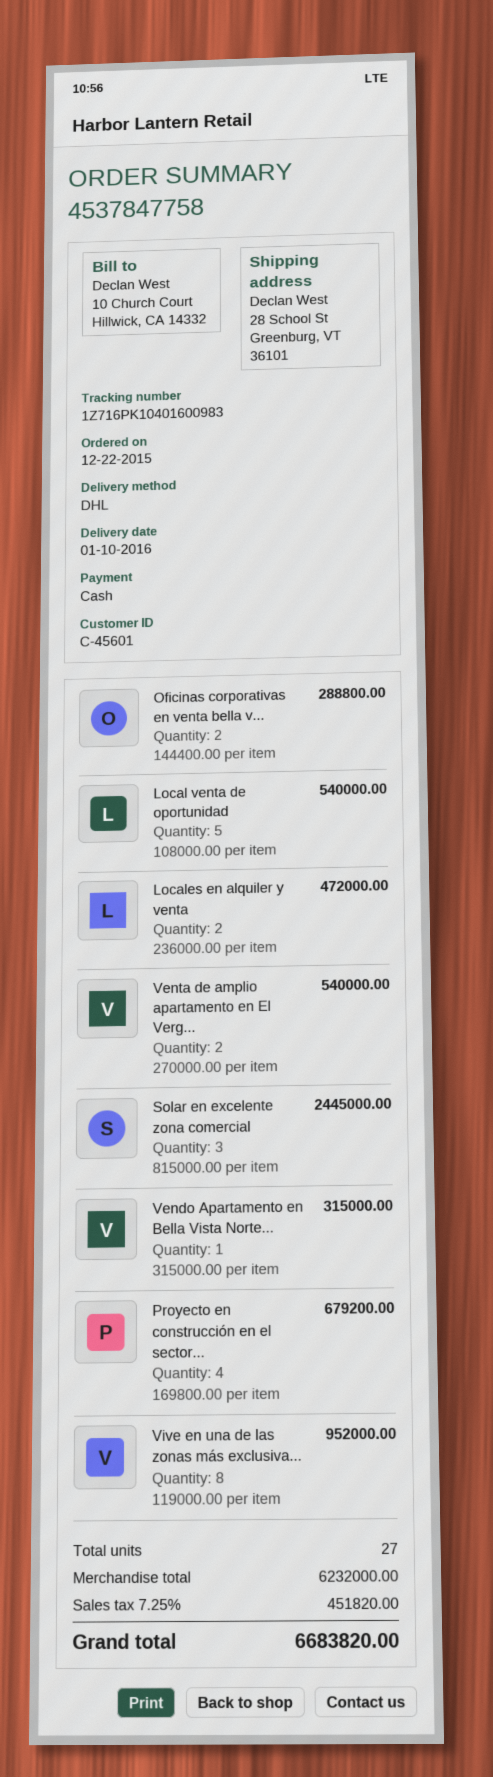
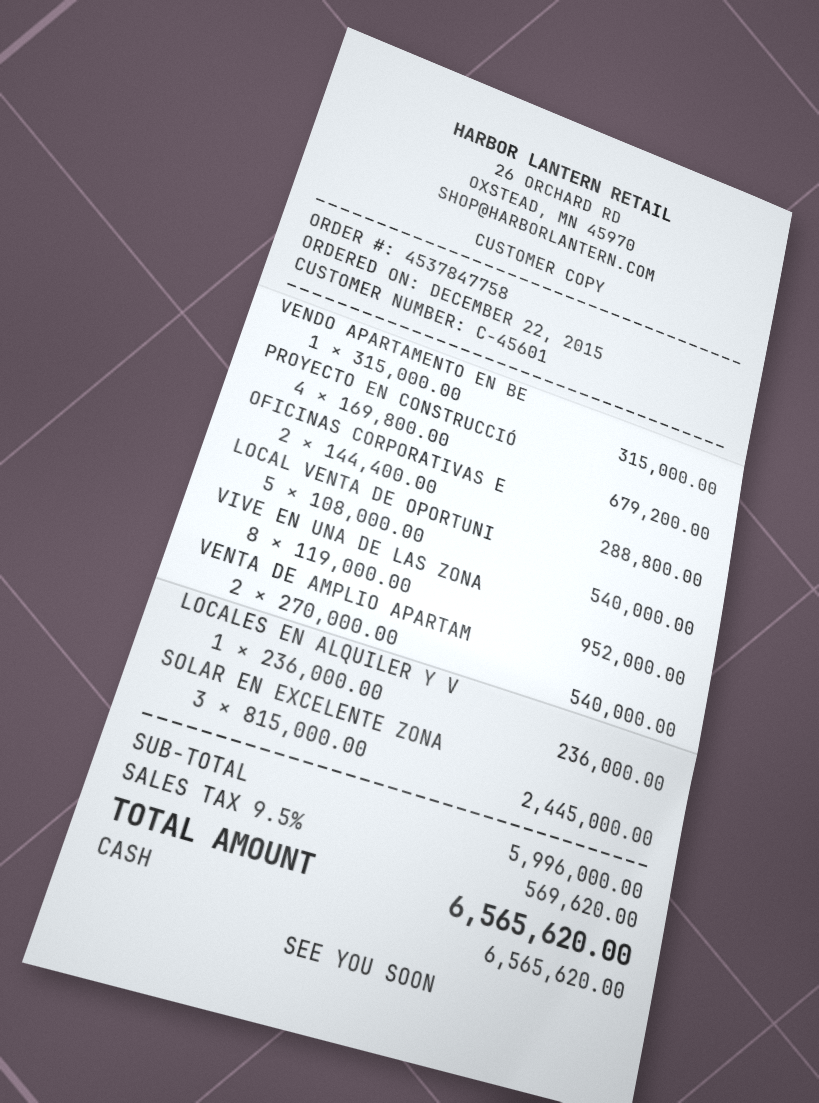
Locales en alquiler y venta: 2 x 236000.00 = 472000.00 -> 1 x 236000.00 = 236000.00
subtotal: 6232000.00 -> 5996000.00
tax: 7.25% = 451820.00 -> 9.5% = 569620.00
total: 6683820.00 -> 6565620.00

